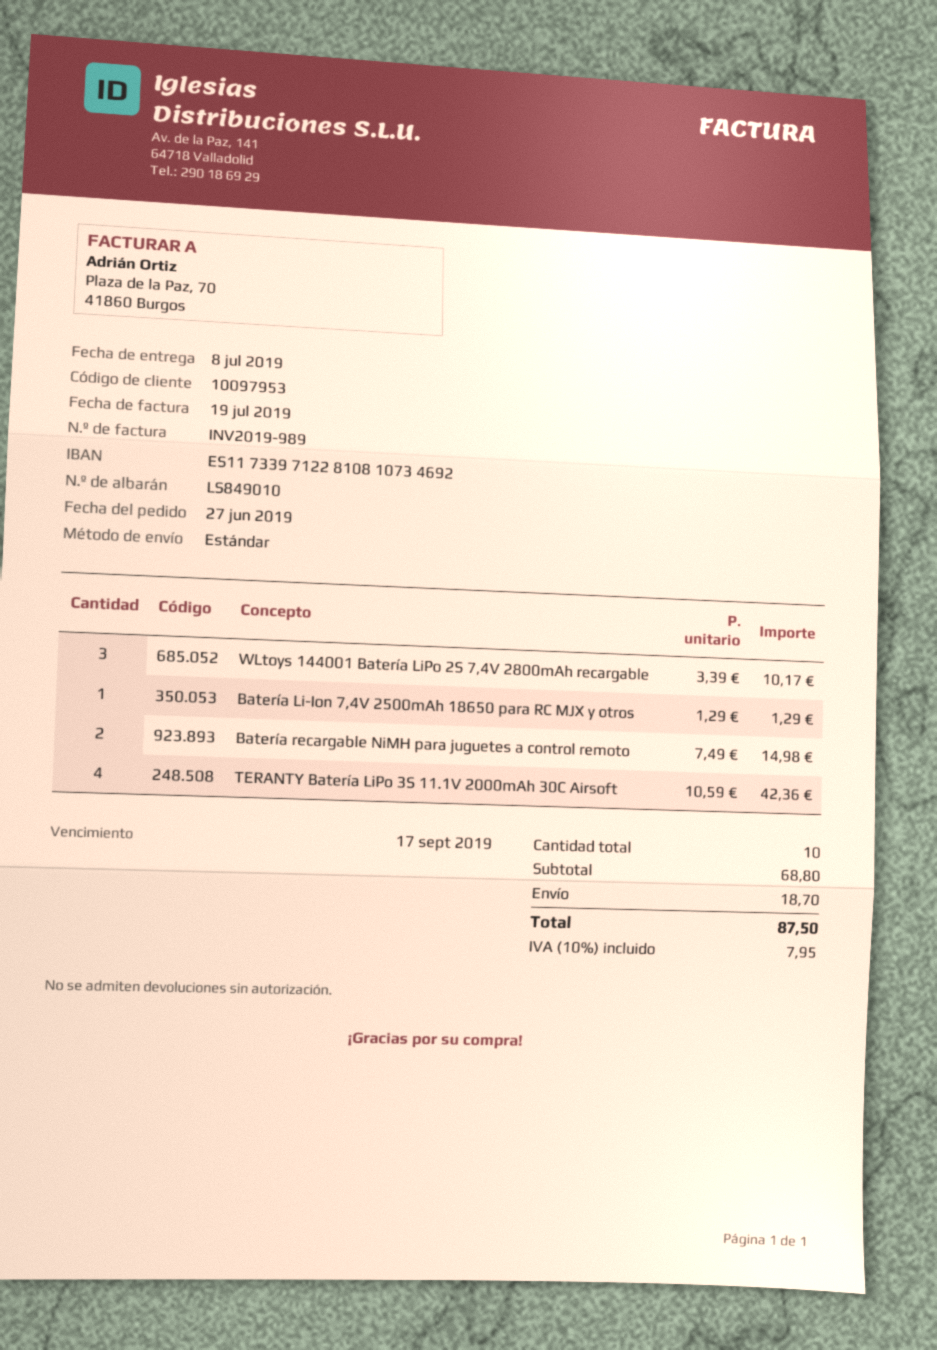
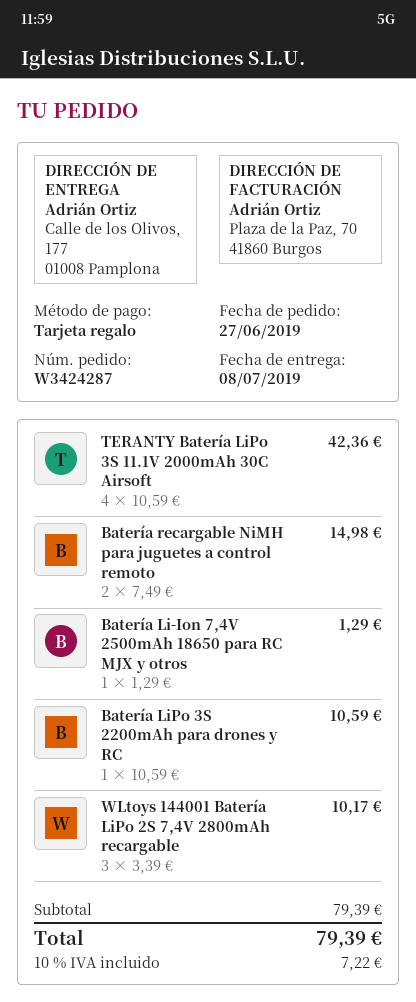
Batería LiPo 3S 2200mAh para drones y RC: none -> 1 x 10.59 = 10.59
subtotal: 68.80 -> 79.39
shipping: 18.70 -> none
tax: 10% = 7.95 -> 10% = 7.22
total: 87.50 -> 79.39

